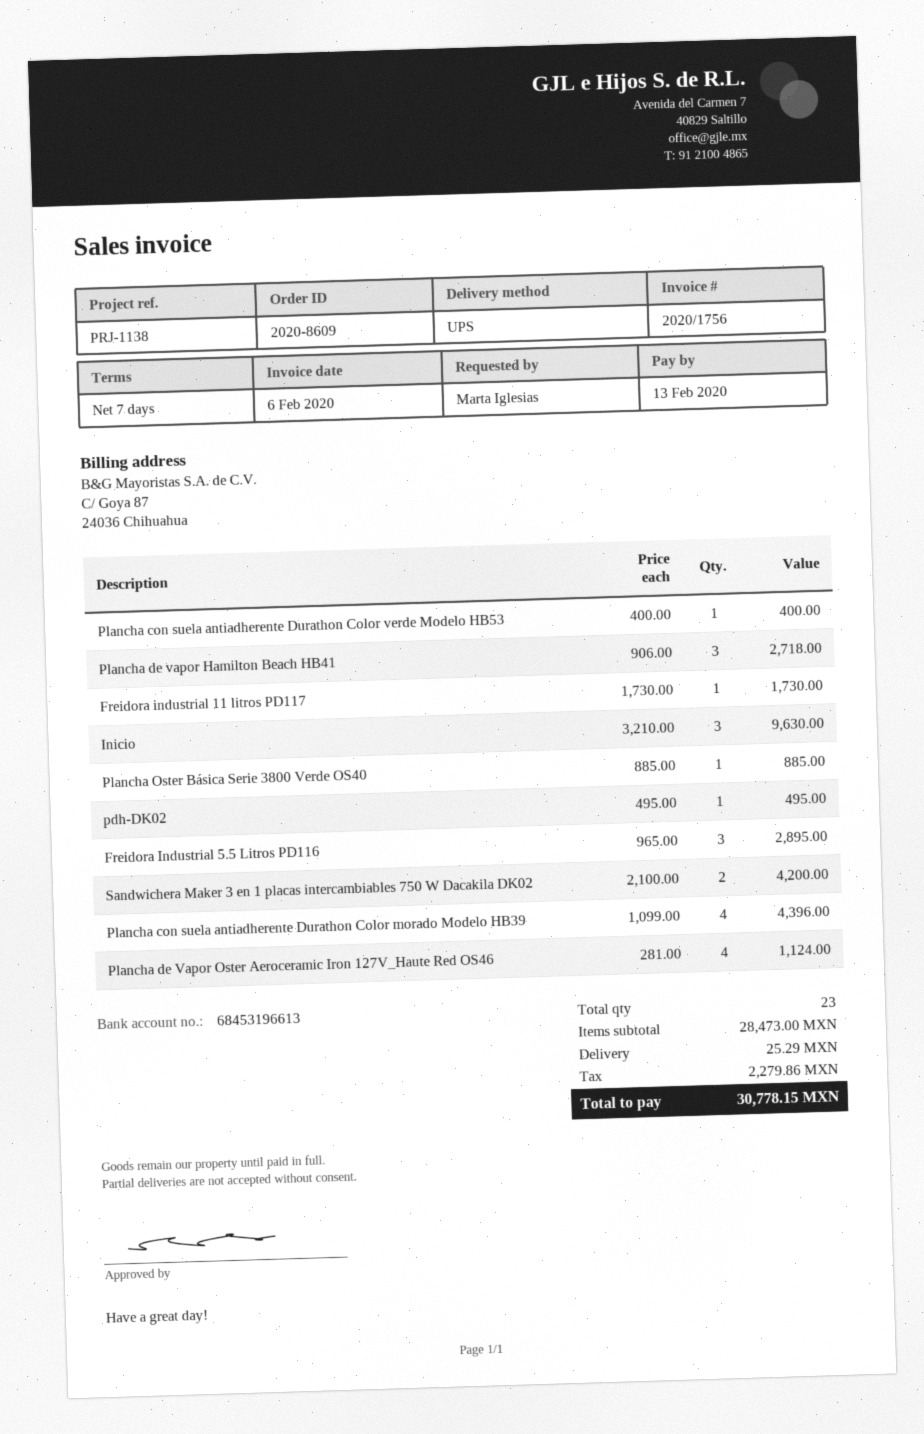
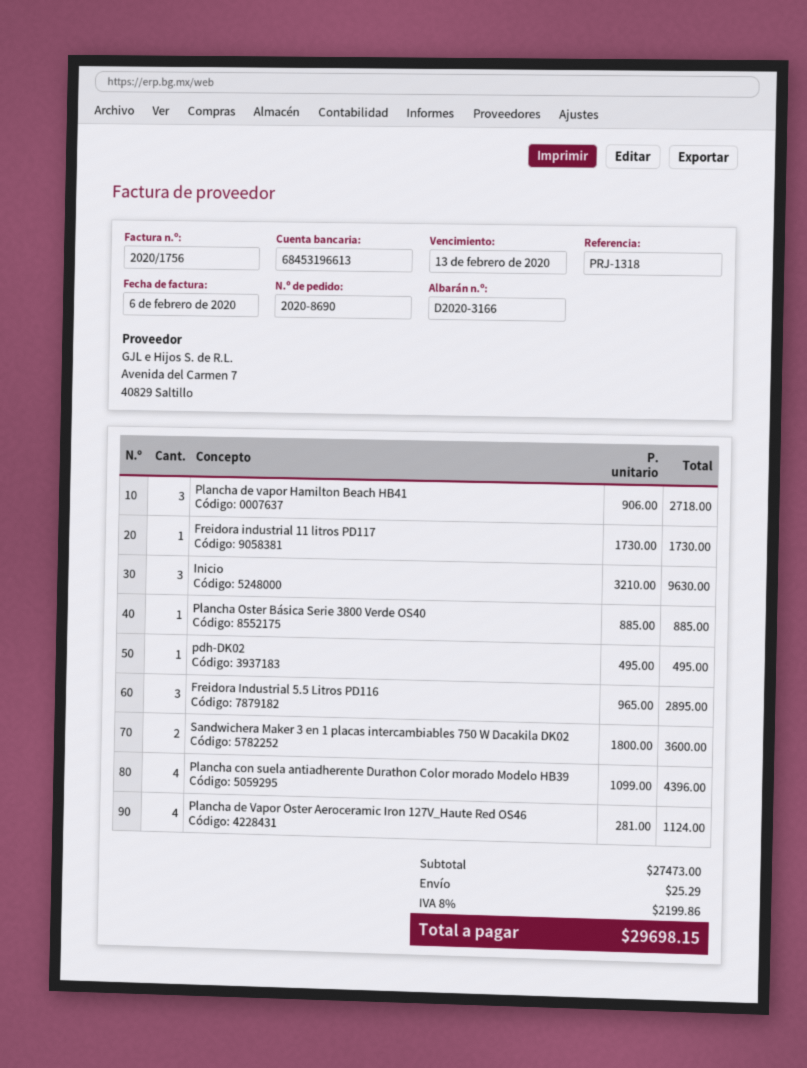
order number: 2020-8609 -> 2020-8690
reference: PRJ-1138 -> PRJ-1318
Plancha con suela antiadherente Durathon Color verde Modelo HB53: 1 x 400.00 = 400.00 -> none
Sandwichera Maker 3 en 1 placas intercambiables 750 W Dacakila DK02: 2 x 2100.00 = 4200.00 -> 2 x 1800.00 = 3600.00
subtotal: 28473.00 -> 27473.00
tax: 2279.86 -> 2199.86
total: 30778.15 -> 29698.15

